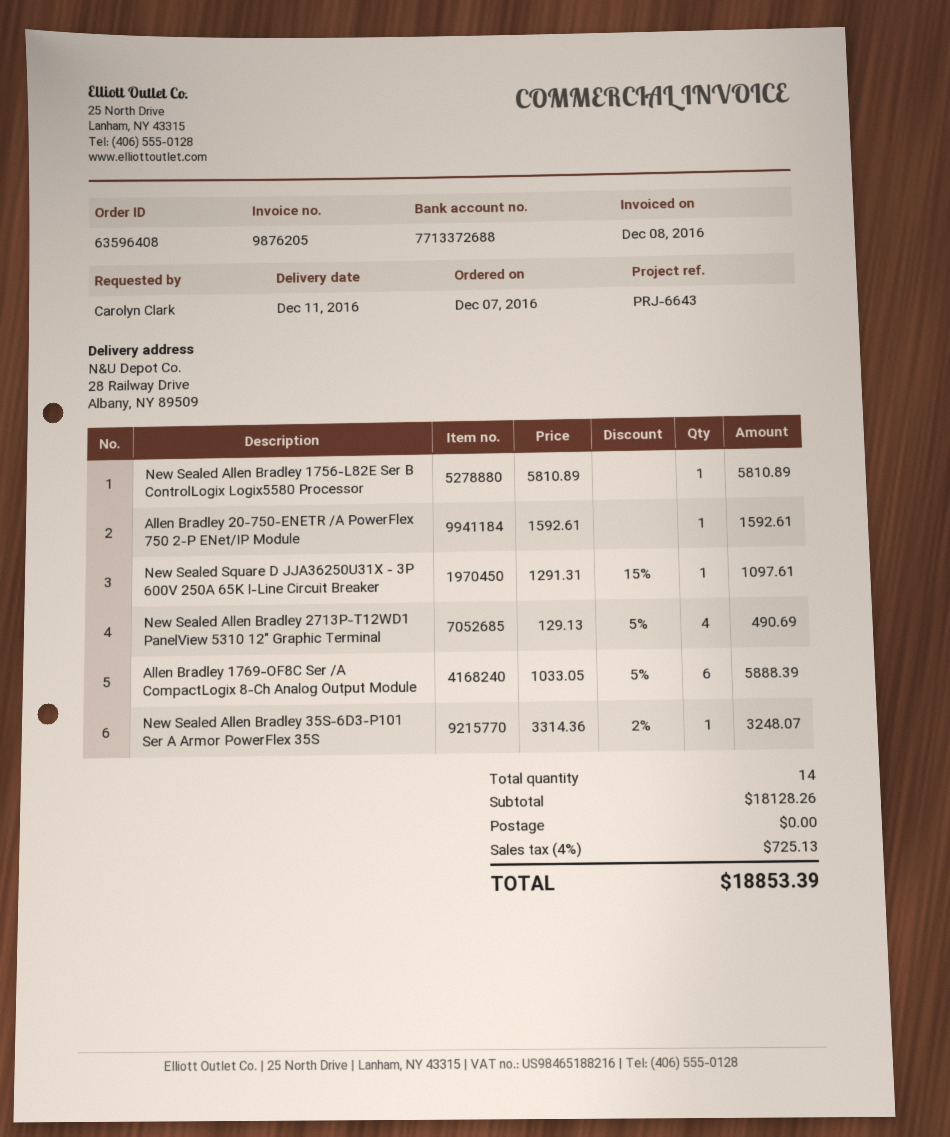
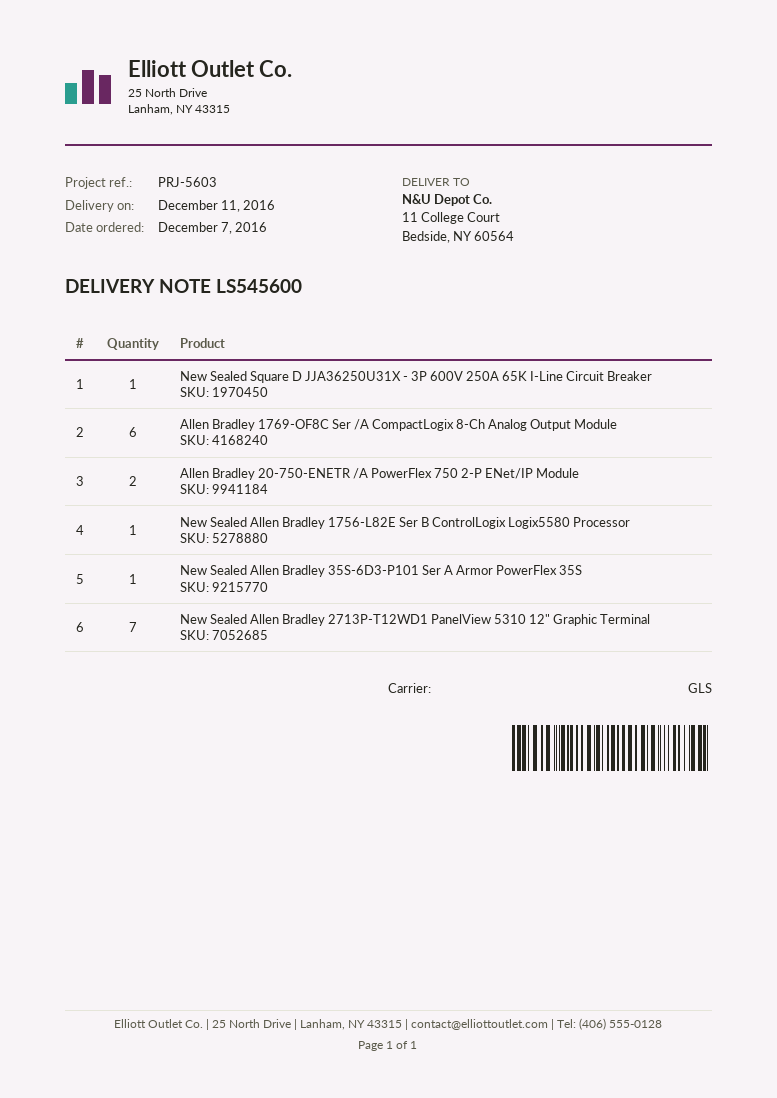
reference: PRJ-6643 -> PRJ-5603
ship to: 28 Railway Drive, Albany, NY 89509 -> 11 College Court, Bedside, NY 60564
Allen Bradley 20-750-ENETR /A PowerFlex 750 2-P ENet/IP Module: 1 -> 2
New Sealed Allen Bradley 2713P-T12WD1 PanelView 5310 12" Graphic Terminal: 4 -> 7

